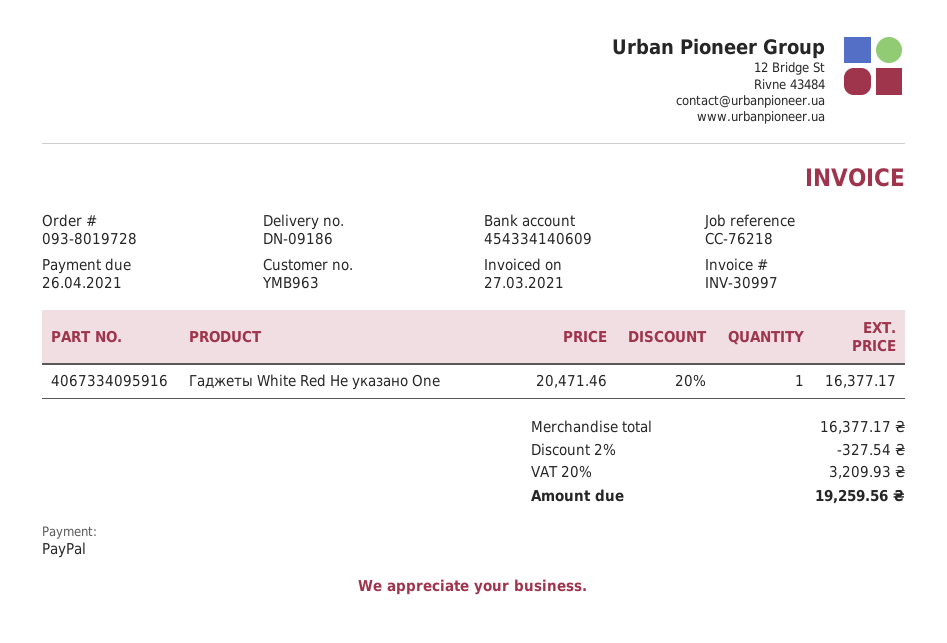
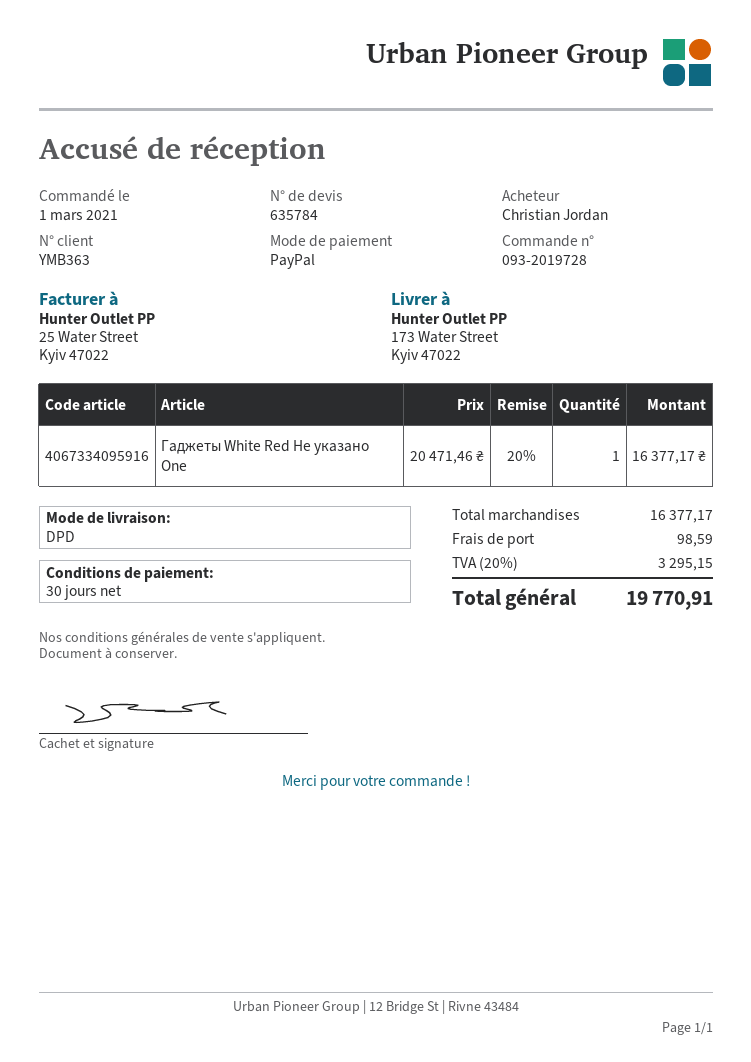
order number: 093-8019728 -> 093-2019728
customer number: YMB963 -> YMB363
discount: 2% = 327.54 -> none
shipping: none -> 98.59
tax: 20% = 3209.93 -> 20% = 3295.15
total: 19259.56 -> 19770.91

